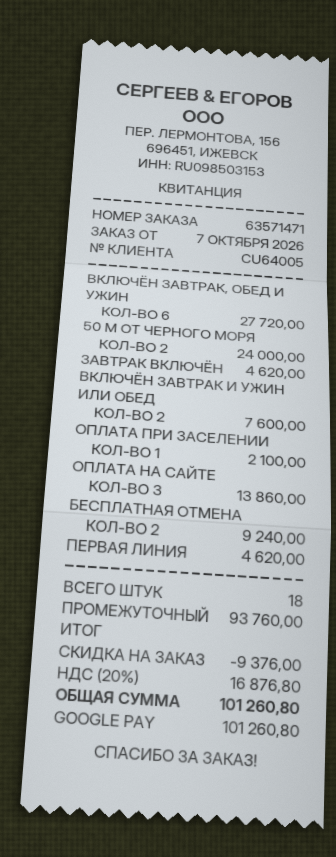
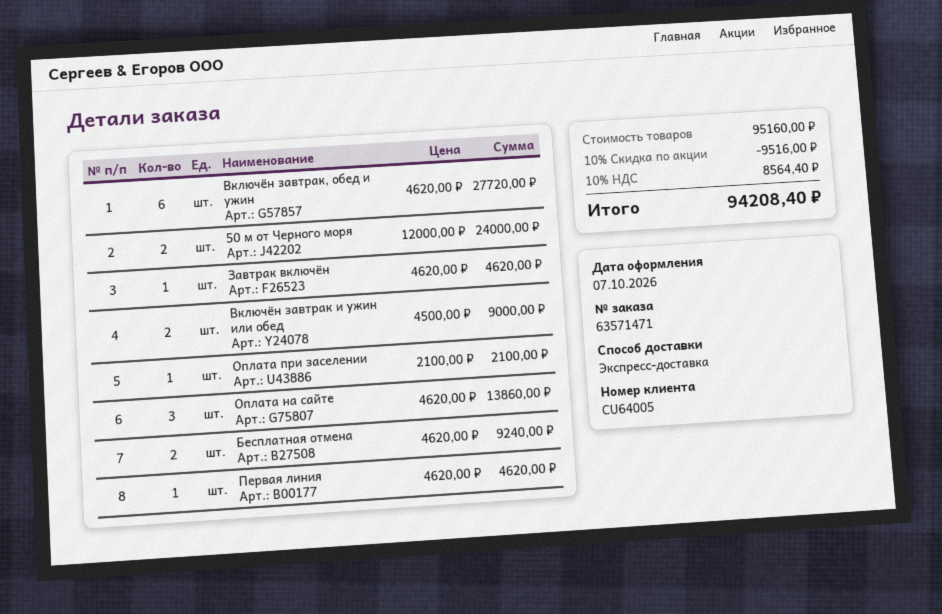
ВКЛЮЧЁН ЗАВТРАК И УЖИН ИЛИ ОБЕД: 2 for 7600.00 -> 2 for 9000.00
subtotal: 93760.00 -> 95160.00
discount: 9376.00 -> 9516.00
tax: 20% = 16876.80 -> 10% = 8564.40
total: 101260.80 -> 94208.40

